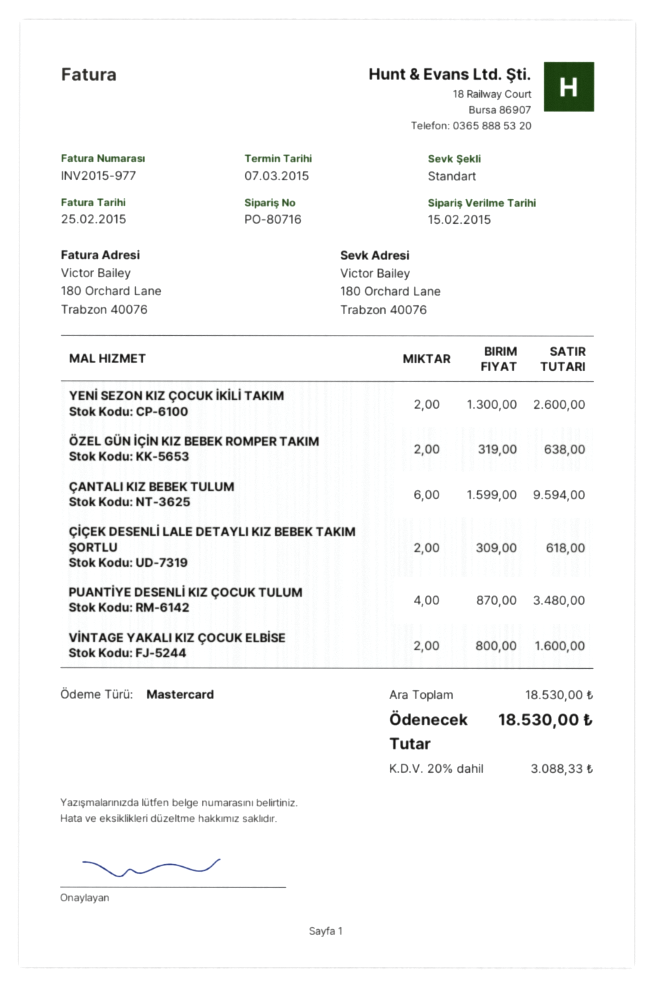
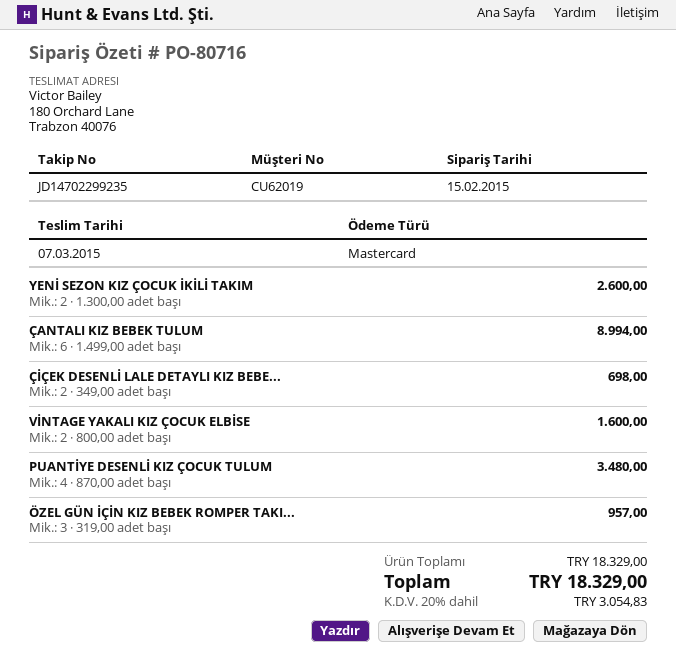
ÖZEL GÜN İÇİN KIZ BEBEK ROMPER TAKIM: 2 x 319.00 = 638.00 -> 3 x 319.00 = 957.00
ÇANTALI KIZ BEBEK TULUM: 6 x 1599.00 = 9594.00 -> 6 x 1499.00 = 8994.00
ÇİÇEK DESENLİ LALE DETAYLI KIZ BEBEK TAKIM ŞORTLU: 2 x 309.00 = 618.00 -> 2 x 349.00 = 698.00
subtotal: 18530.00 -> 18329.00
tax: 20% = 3088.33 -> 20% = 3054.83
total: 18530.00 -> 18329.00

